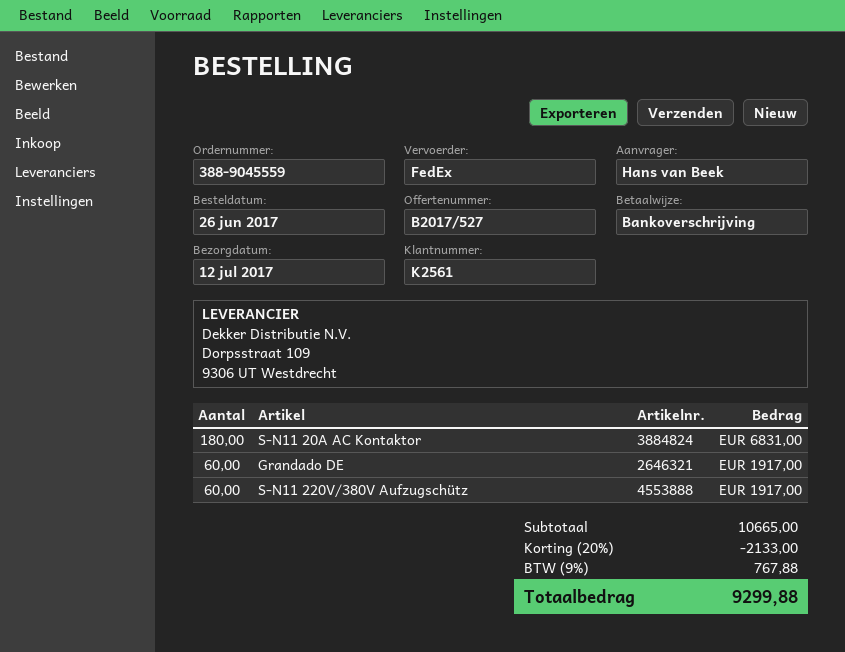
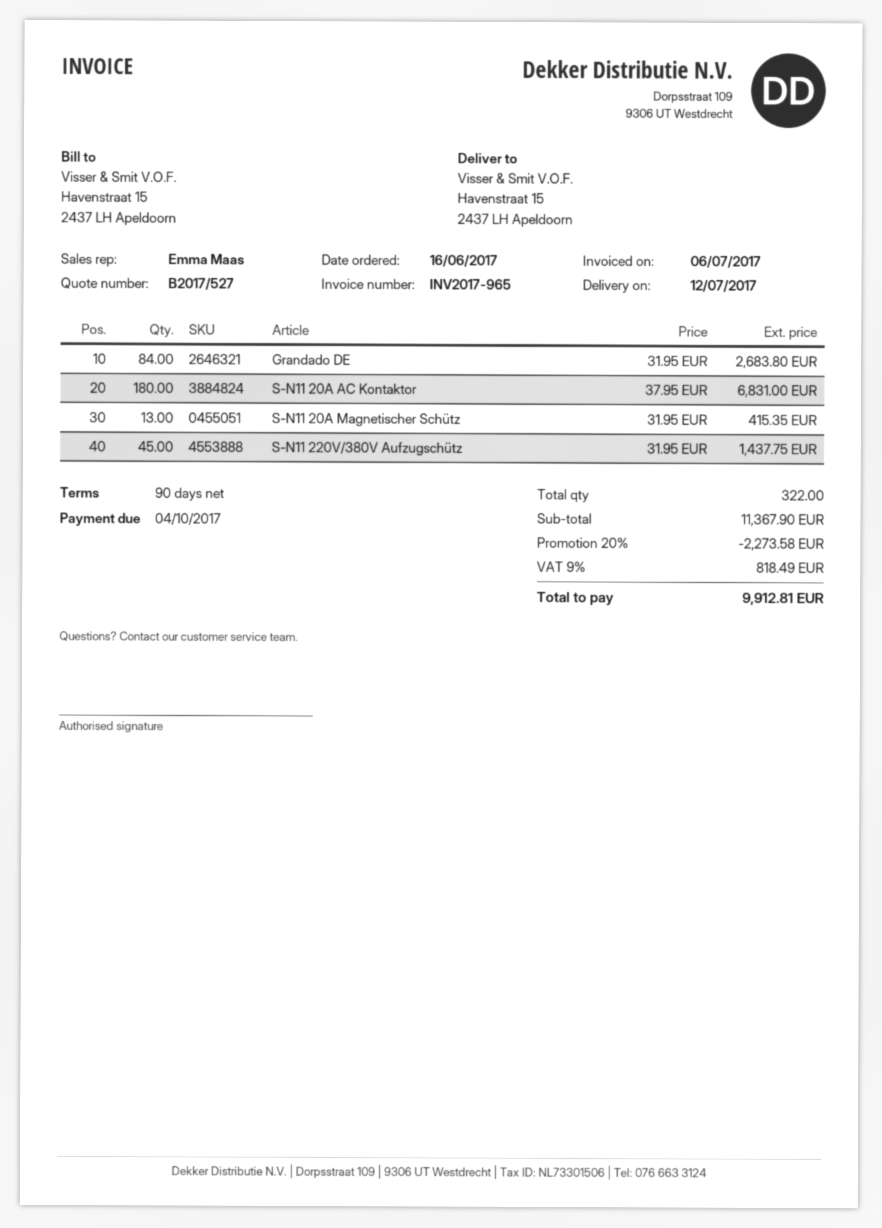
order date: 2017-06-26 -> 2017-06-16
Grandado DE: 60 for 1917.00 -> 84 for 2683.80
S-N11 220V/380V Aufzugschütz: 60 for 1917.00 -> 45 for 1437.75
S-N11 20A Magnetischer Schütz: none -> 13 for 415.35
subtotal: 10665.00 -> 11367.90
discount: 20% = 2133.00 -> 20% = 2273.58
tax: 9% = 767.88 -> 9% = 818.49
total: 9299.88 -> 9912.81

